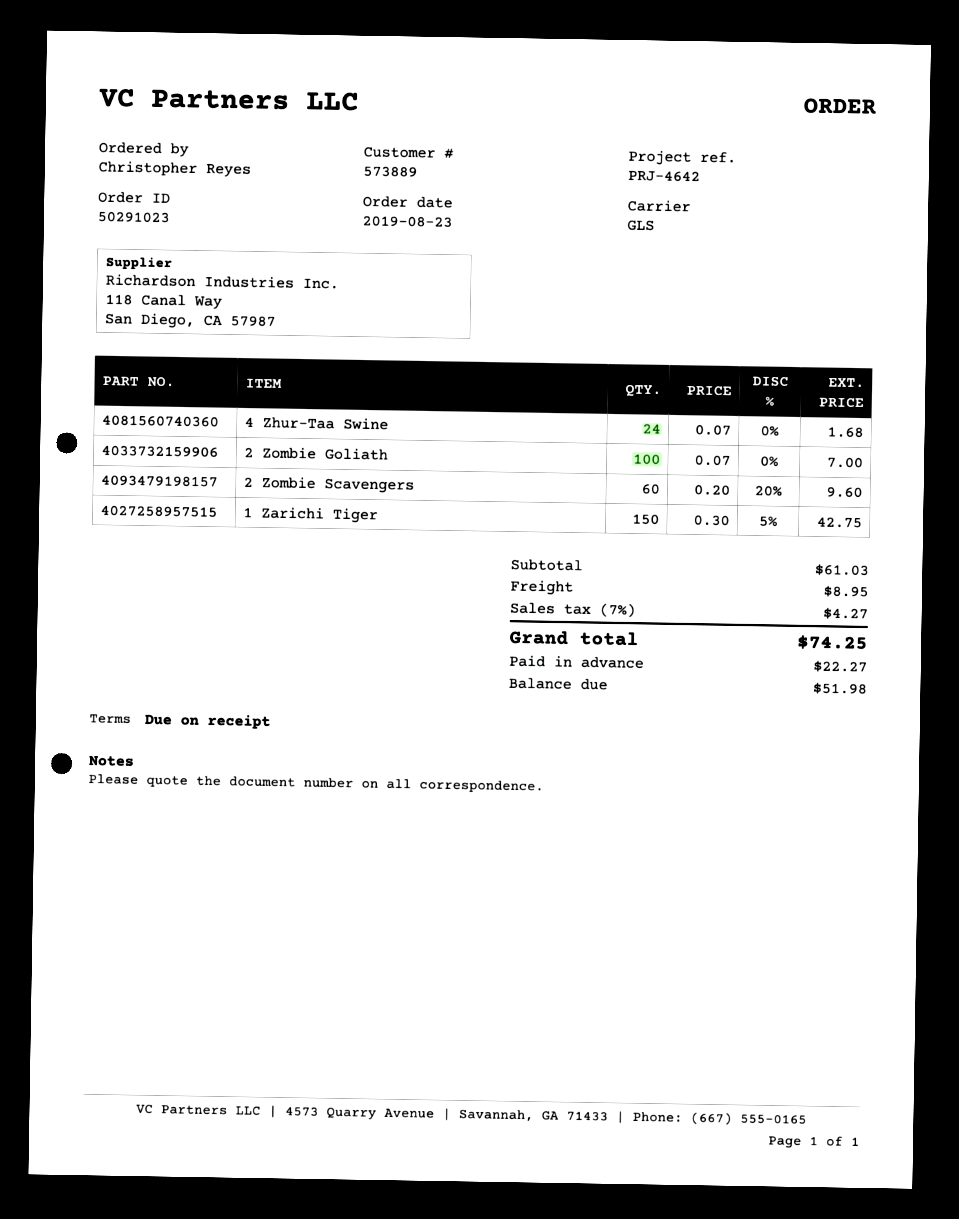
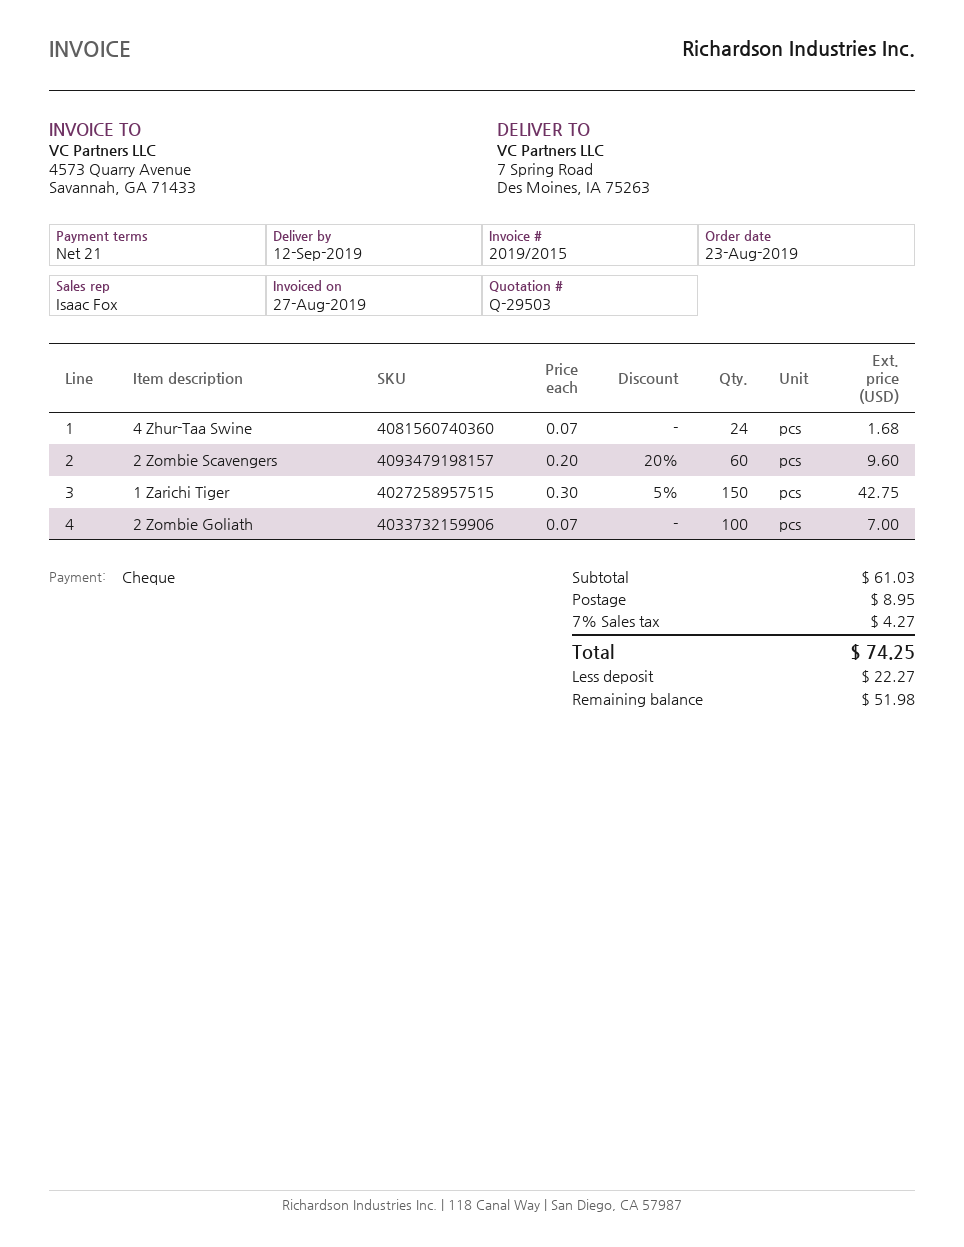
payment terms: on receipt -> 21 days

